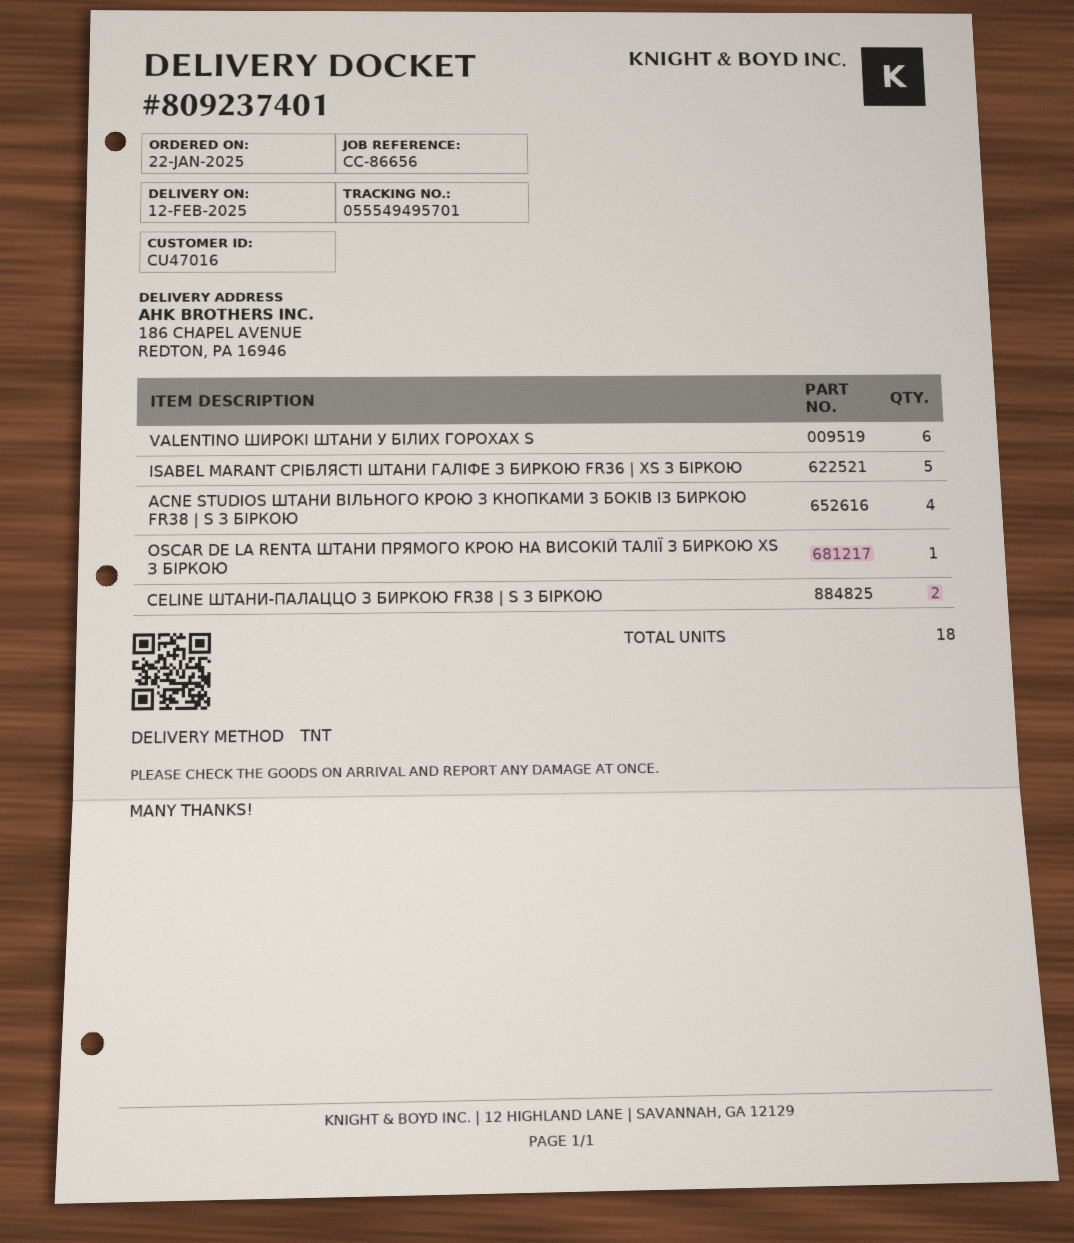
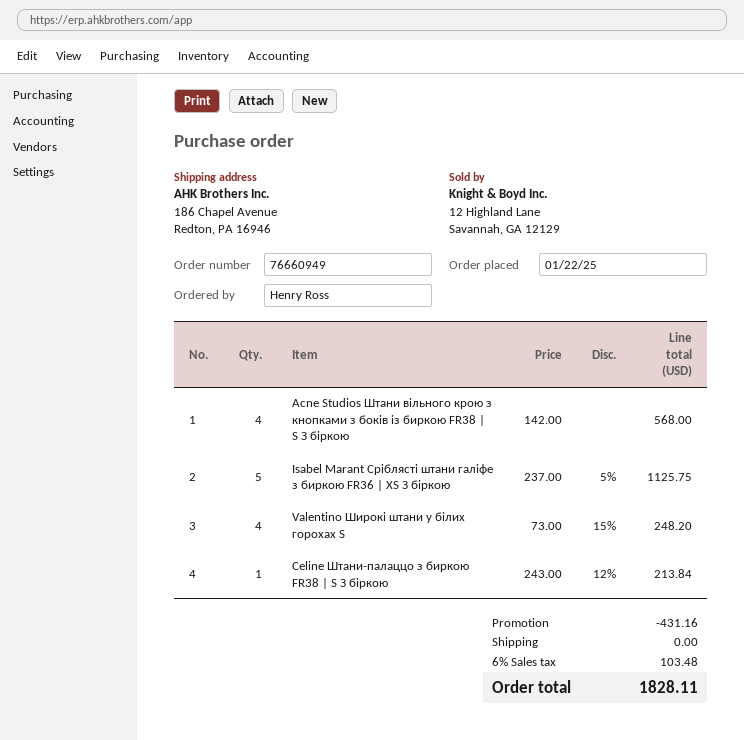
VALENTINO ШИРОКІ ШТАНИ У БІЛИХ ГОРОХАХ S: 6 -> 4
OSCAR DE LA RENTA ШТАНИ ПРЯМОГО КРОЮ НА ВИСОКІЙ ТАЛІЇ З БИРКОЮ XS З БІРКОЮ: 1 -> none
CELINE ШТАНИ-ПАЛАЦЦО З БИРКОЮ FR38 | S З БІРКОЮ: 2 -> 1

